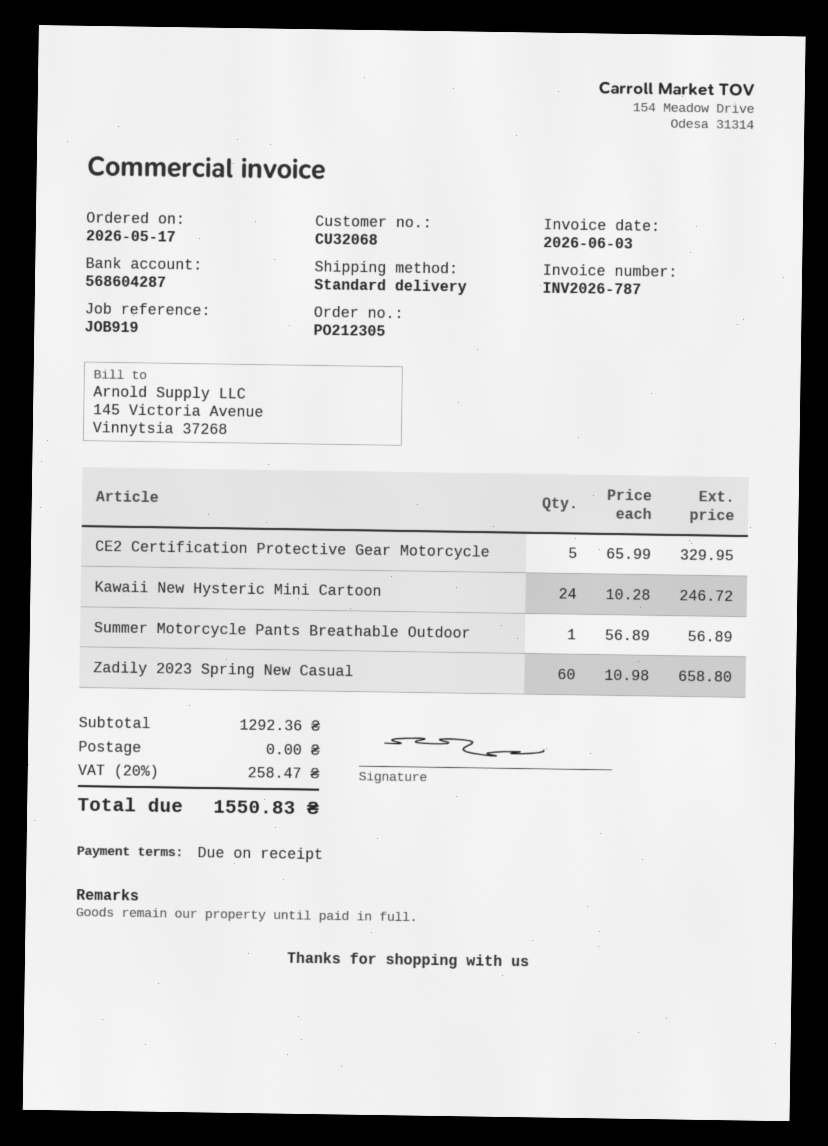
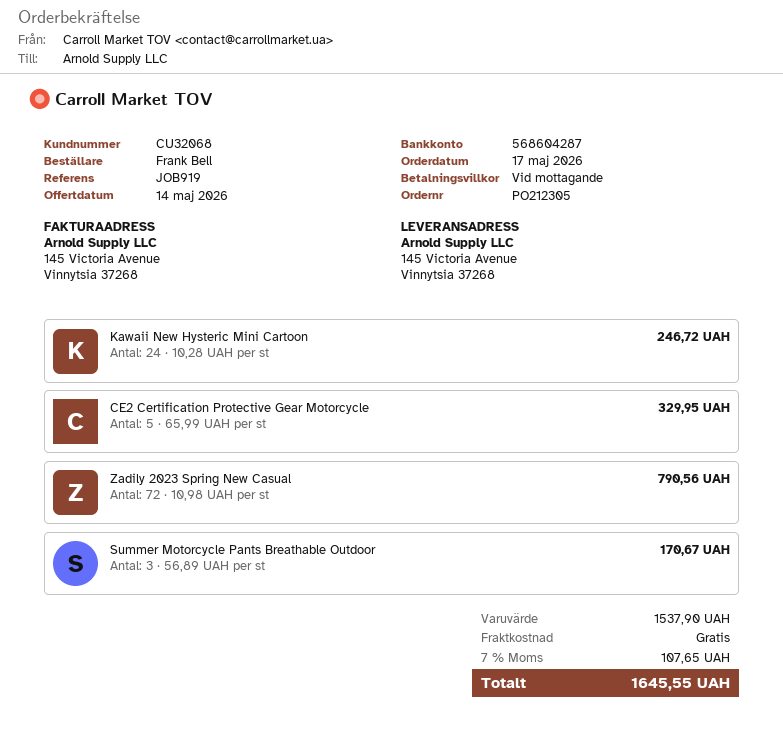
Summer Motorcycle Pants Breathable Outdoor: 1 x 56.89 = 56.89 -> 3 x 56.89 = 170.67
Zadily 2023 Spring New Casual: 60 x 10.98 = 658.80 -> 72 x 10.98 = 790.56
subtotal: 1292.36 -> 1537.90
tax: 20% = 258.47 -> 7% = 107.65
total: 1550.83 -> 1645.55

